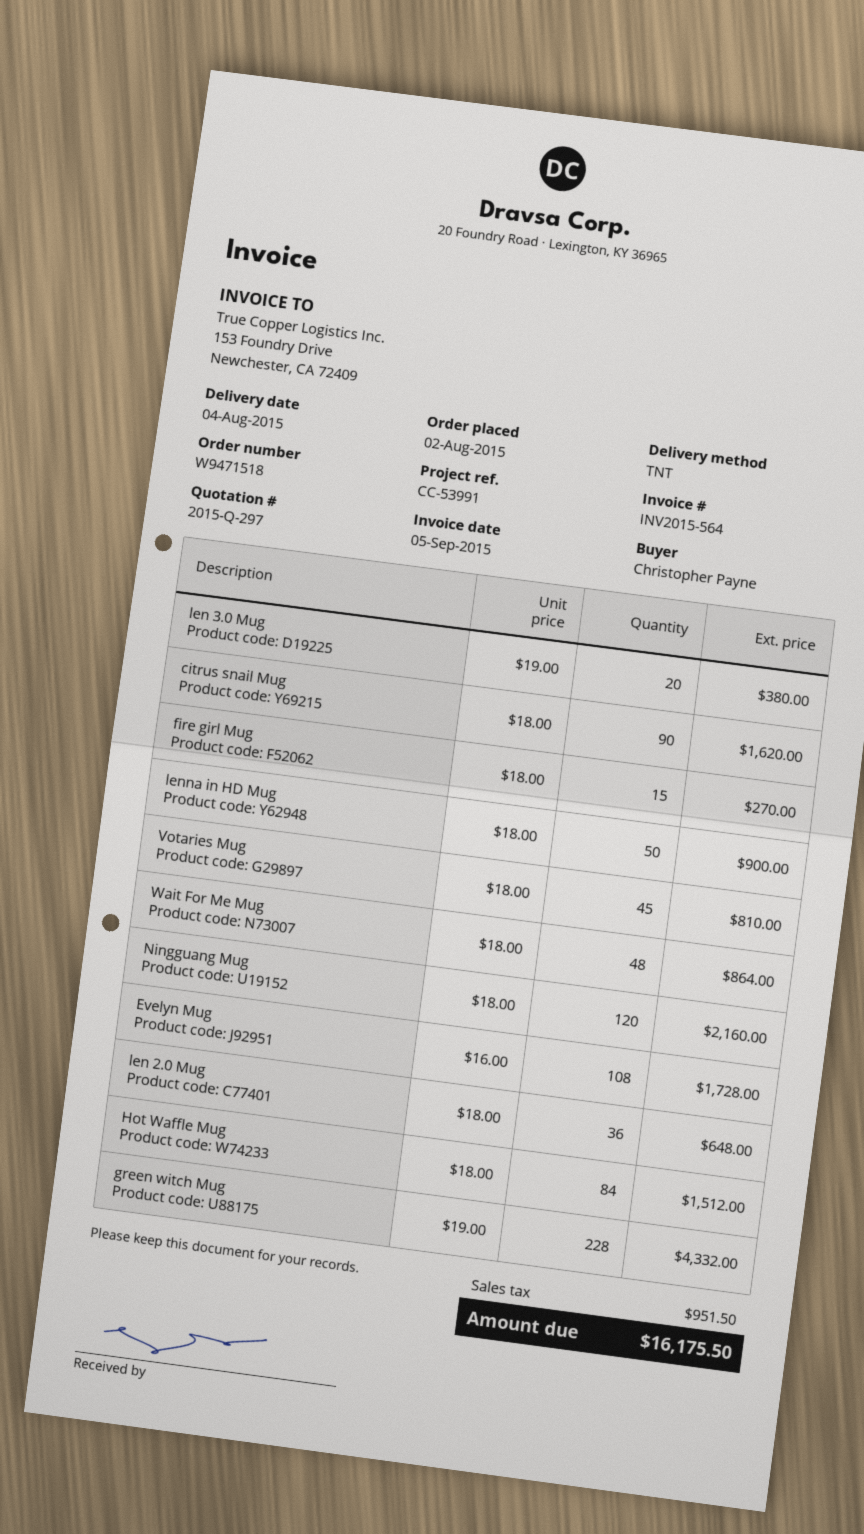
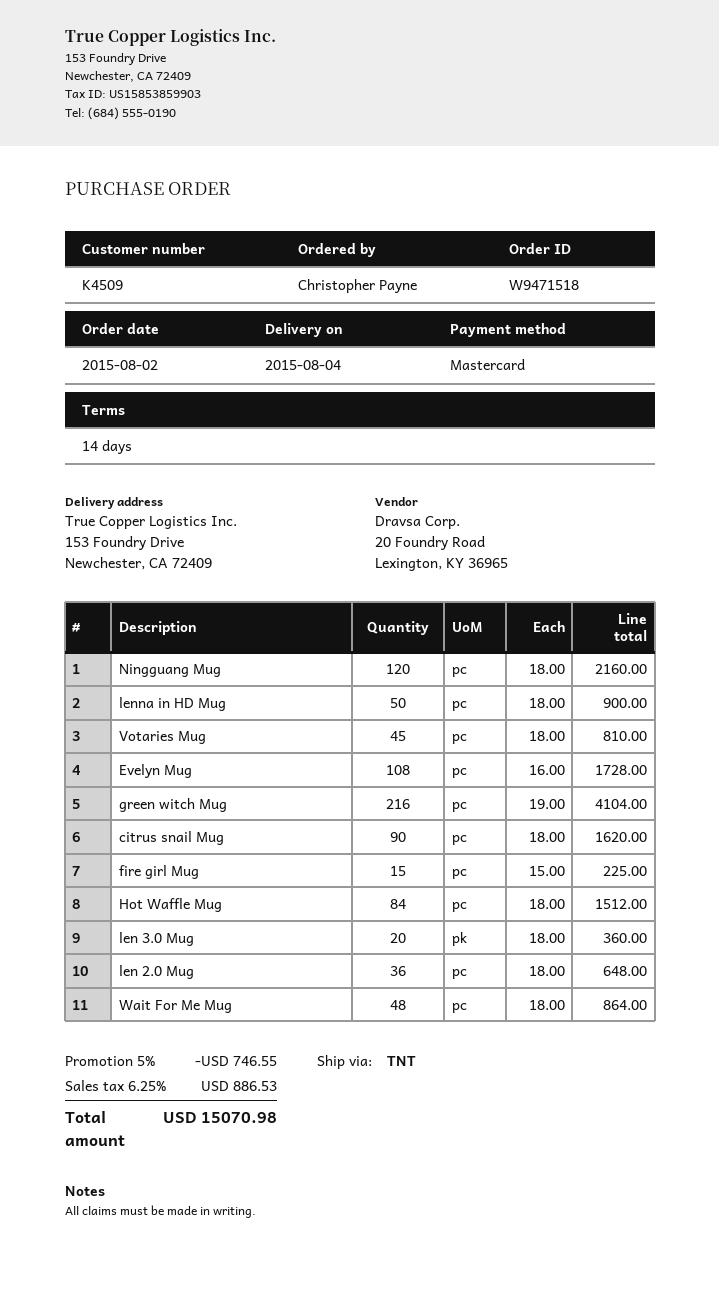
len 3.0 Mug: 20 x 19.00 = 380.00 -> 20 x 18.00 = 360.00
fire girl Mug: 15 x 18.00 = 270.00 -> 15 x 15.00 = 225.00
green witch Mug: 228 x 19.00 = 4332.00 -> 216 x 19.00 = 4104.00
discount: none -> 5% = 746.55
tax: 951.50 -> 886.53
total: 16175.50 -> 15070.98

